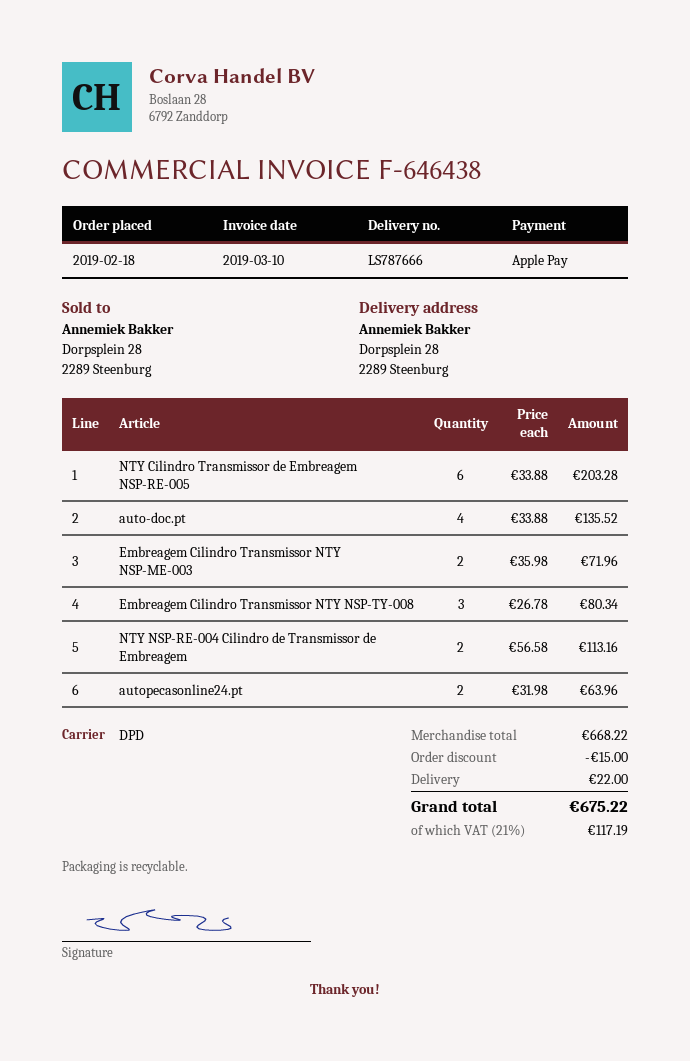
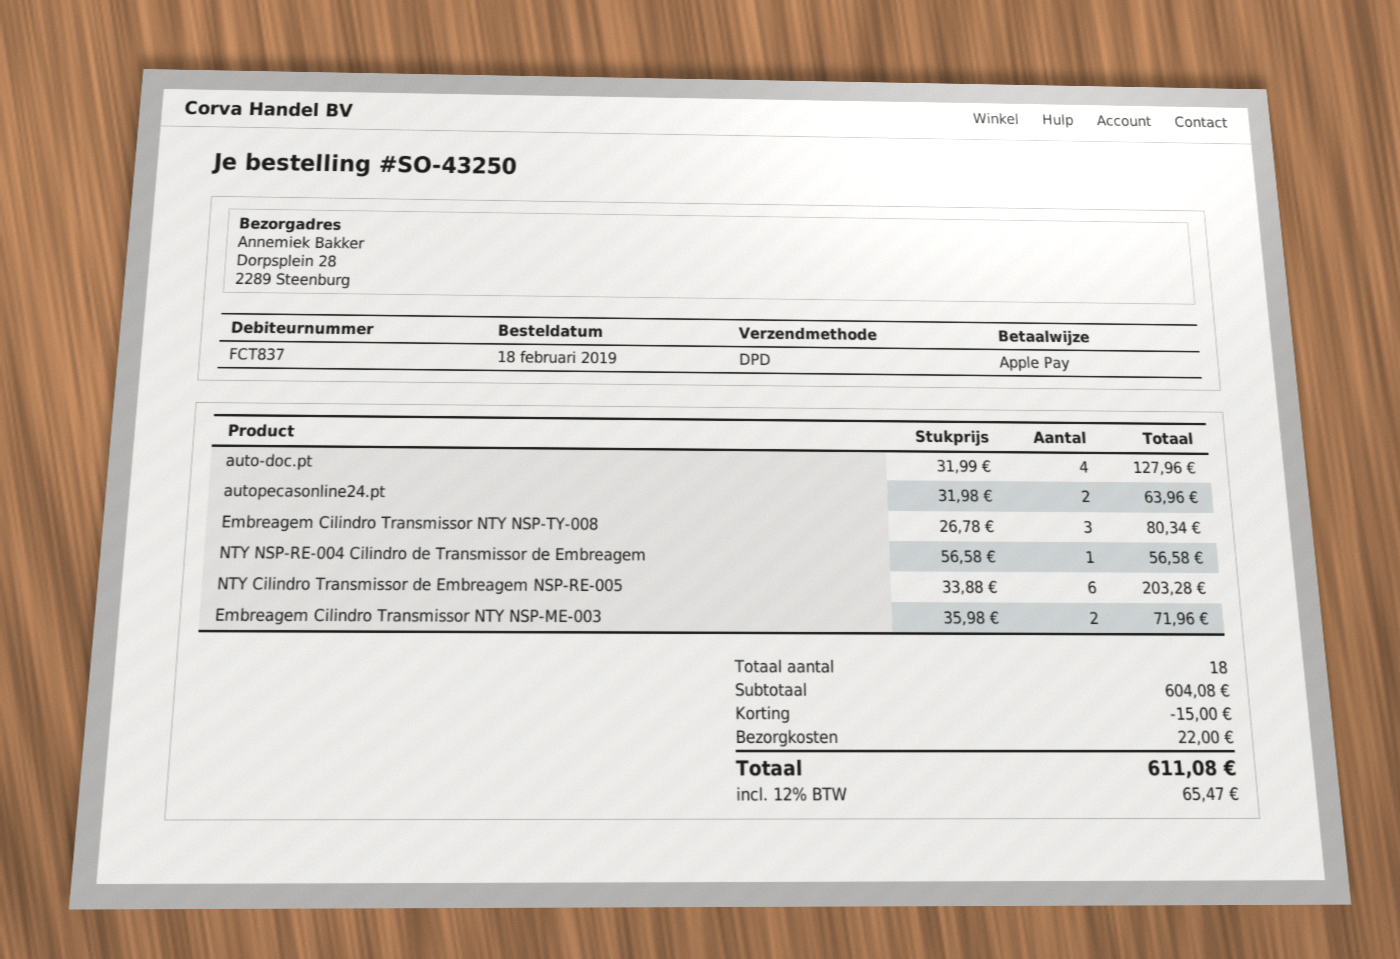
auto-doc.pt: 4 x 33.88 = 135.52 -> 4 x 31.99 = 127.96
NTY NSP-RE-004 Cilindro de Transmissor de Embreagem: 2 x 56.58 = 113.16 -> 1 x 56.58 = 56.58
subtotal: 668.22 -> 604.08
tax: 21% = 117.19 -> 12% = 65.47
total: 675.22 -> 611.08

